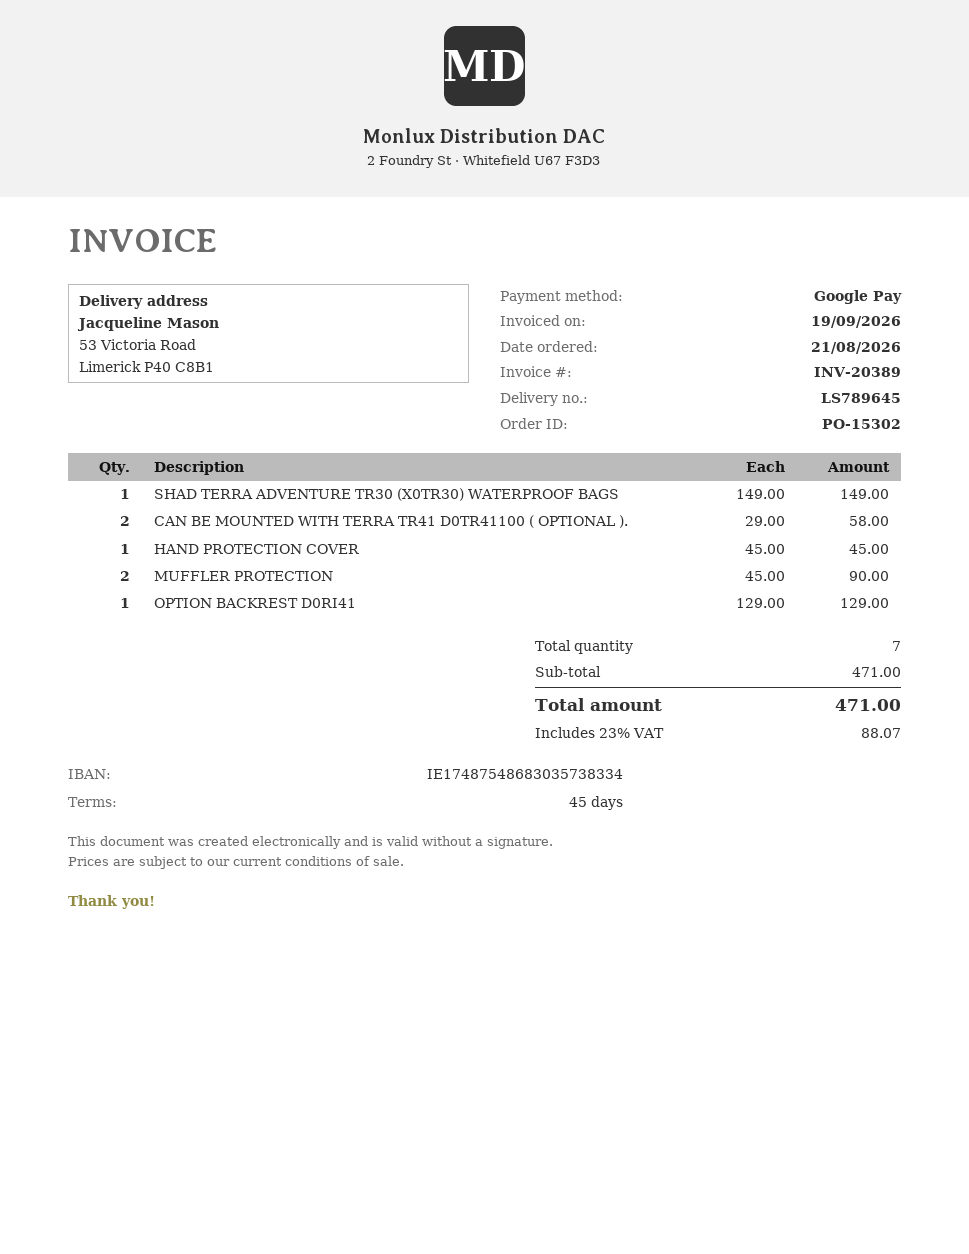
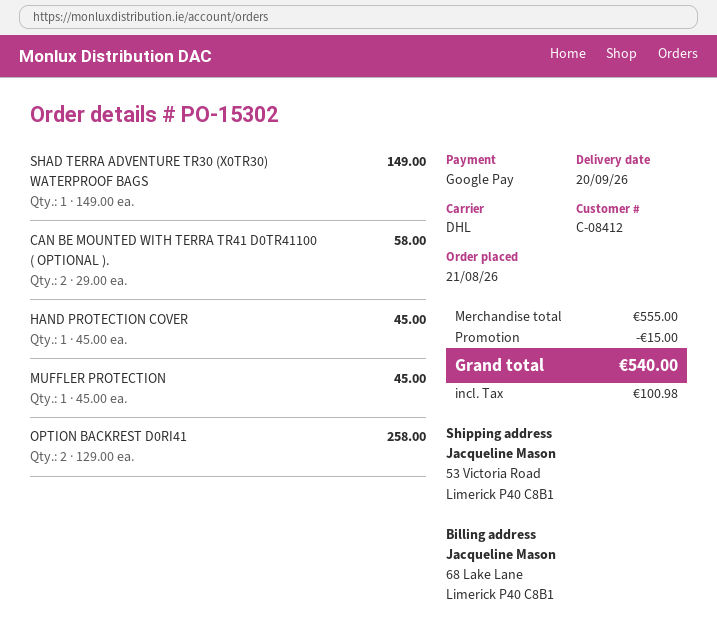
MUFFLER PROTECTION: 2 x 45.00 = 90.00 -> 1 x 45.00 = 45.00
OPTION BACKREST D0RI41: 1 x 129.00 = 129.00 -> 2 x 129.00 = 258.00
subtotal: 471.00 -> 555.00
discount: none -> 15.00
tax: 88.07 -> 100.98
total: 471.00 -> 540.00

